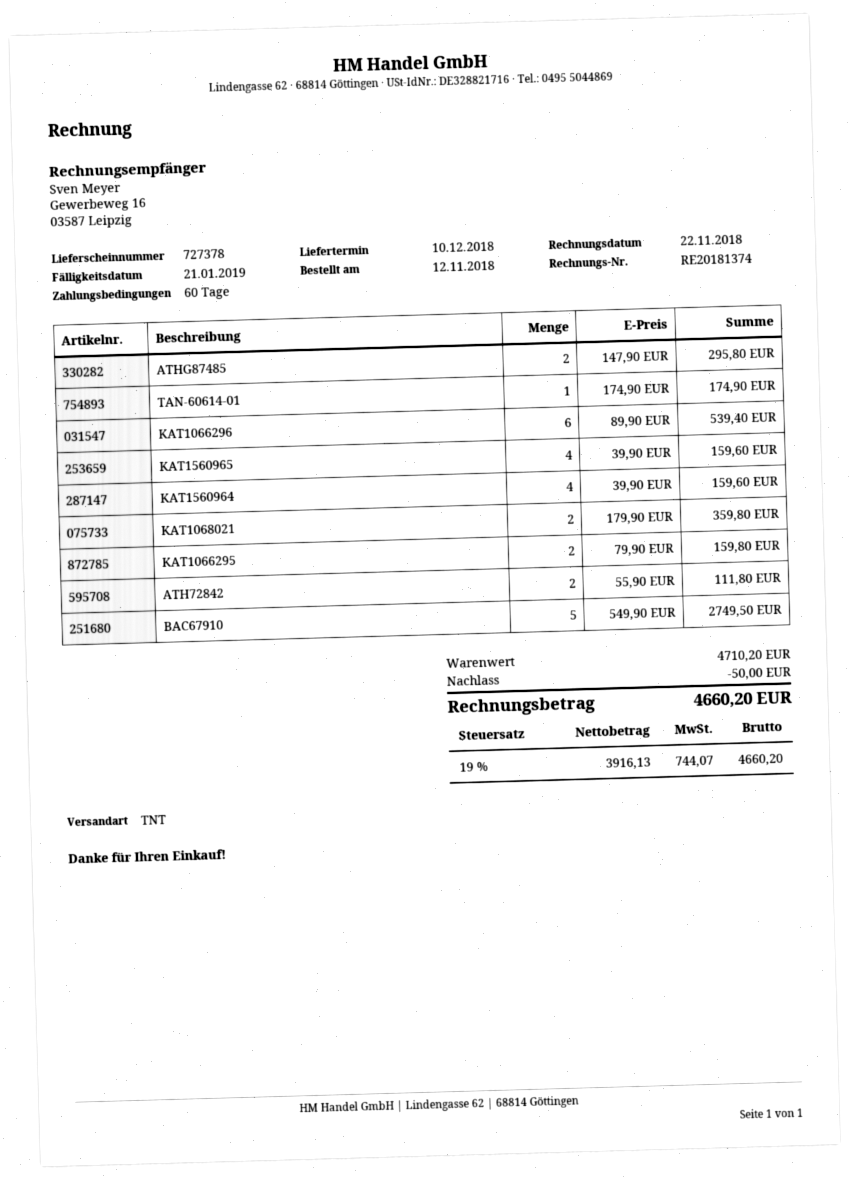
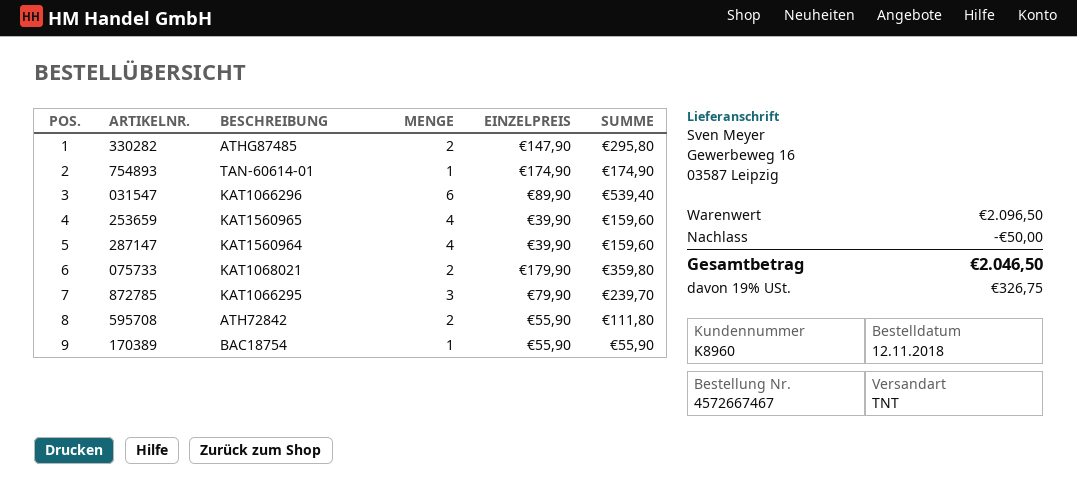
KAT1066295: 2 x 79.90 = 159.80 -> 3 x 79.90 = 239.70
BAC67910: 5 x 549.90 = 2749.50 -> none
BAC18754: none -> 1 x 55.90 = 55.90
subtotal: 4710.20 -> 2096.50
tax: 19% = 744.07 -> 19% = 326.75
total: 4660.20 -> 2046.50

